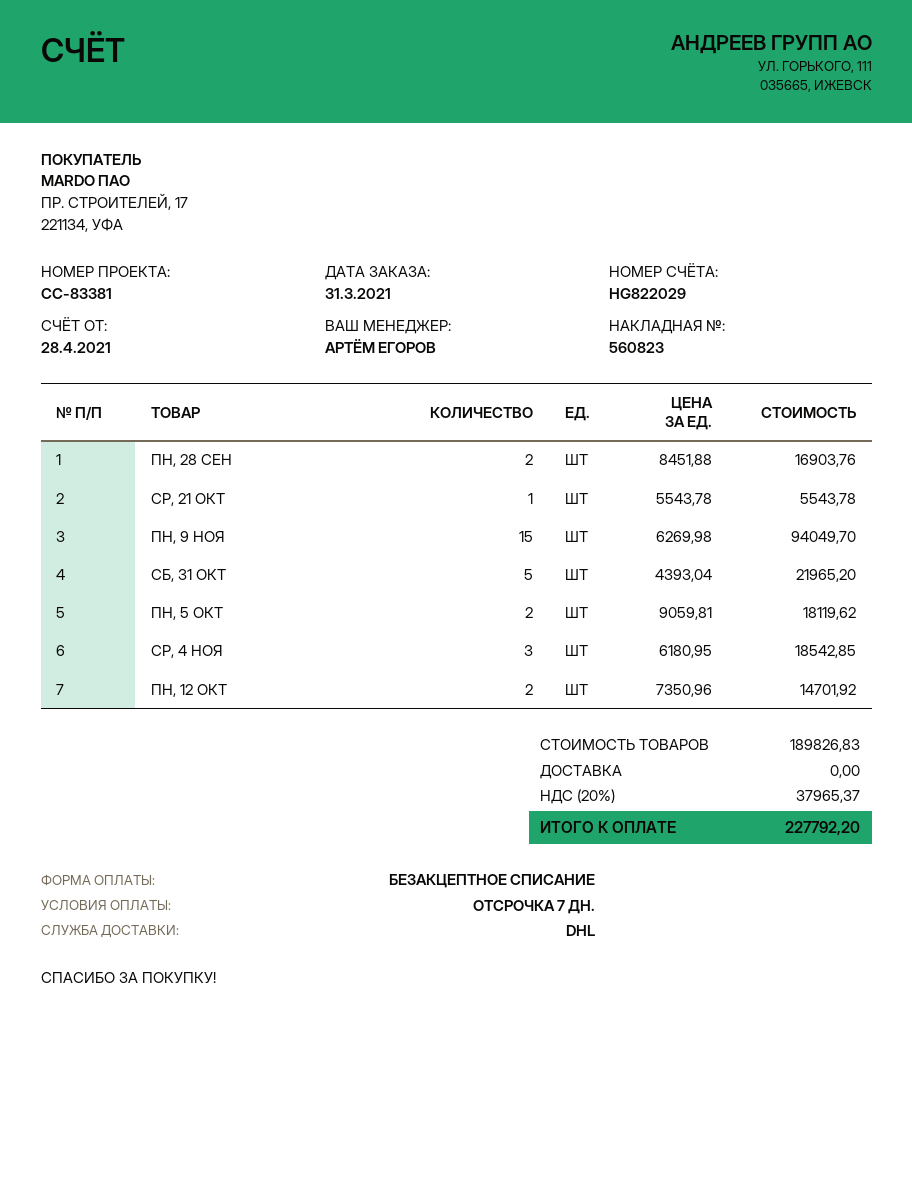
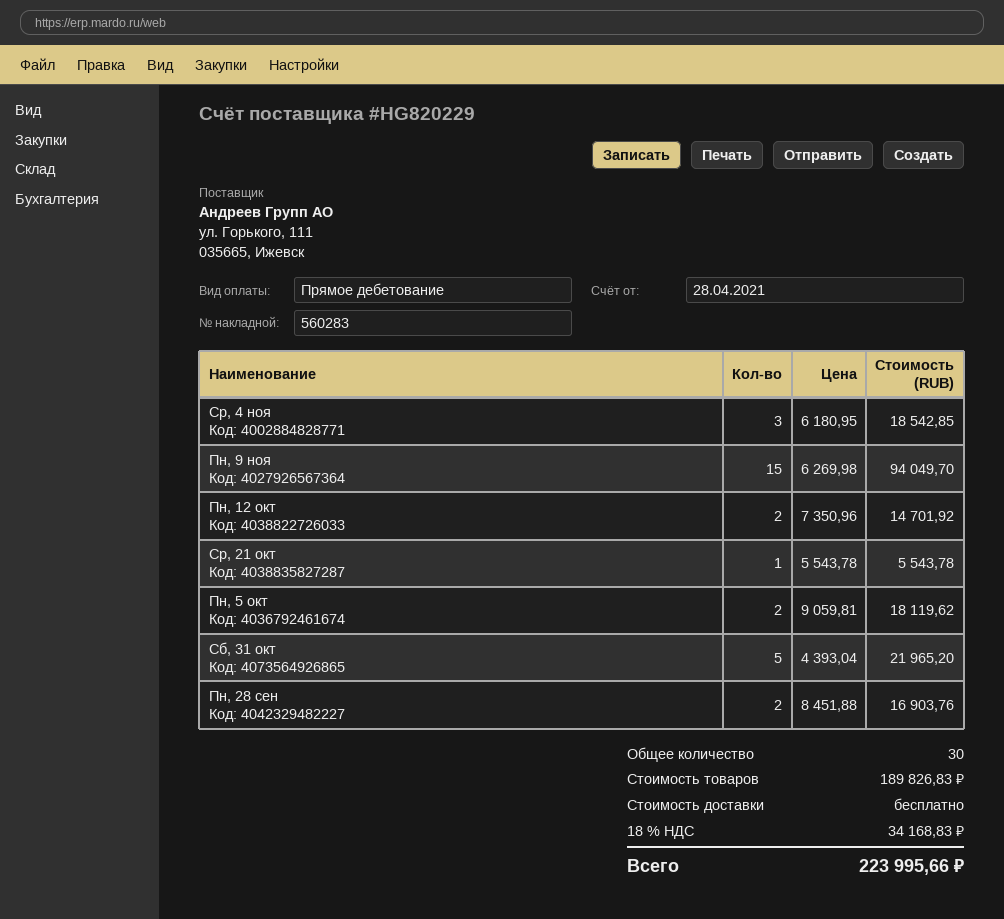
delivery note number: 560823 -> 560283
invoice number: HG822029 -> HG820229
tax: 20% = 37965.37 -> 18% = 34168.83
total: 227792.20 -> 223995.66

